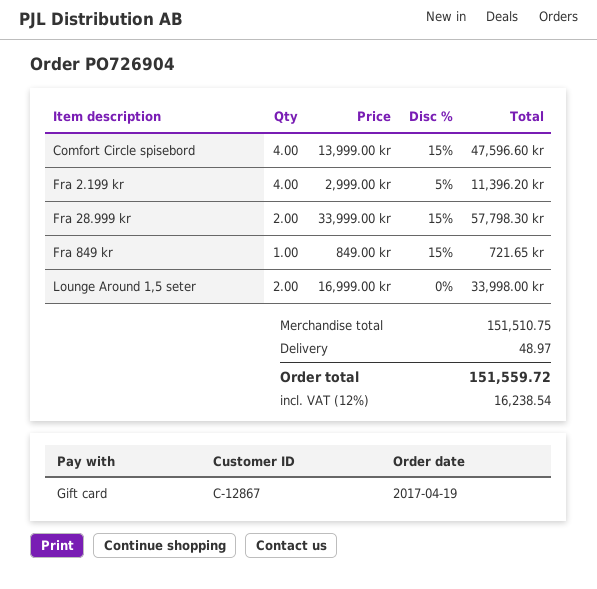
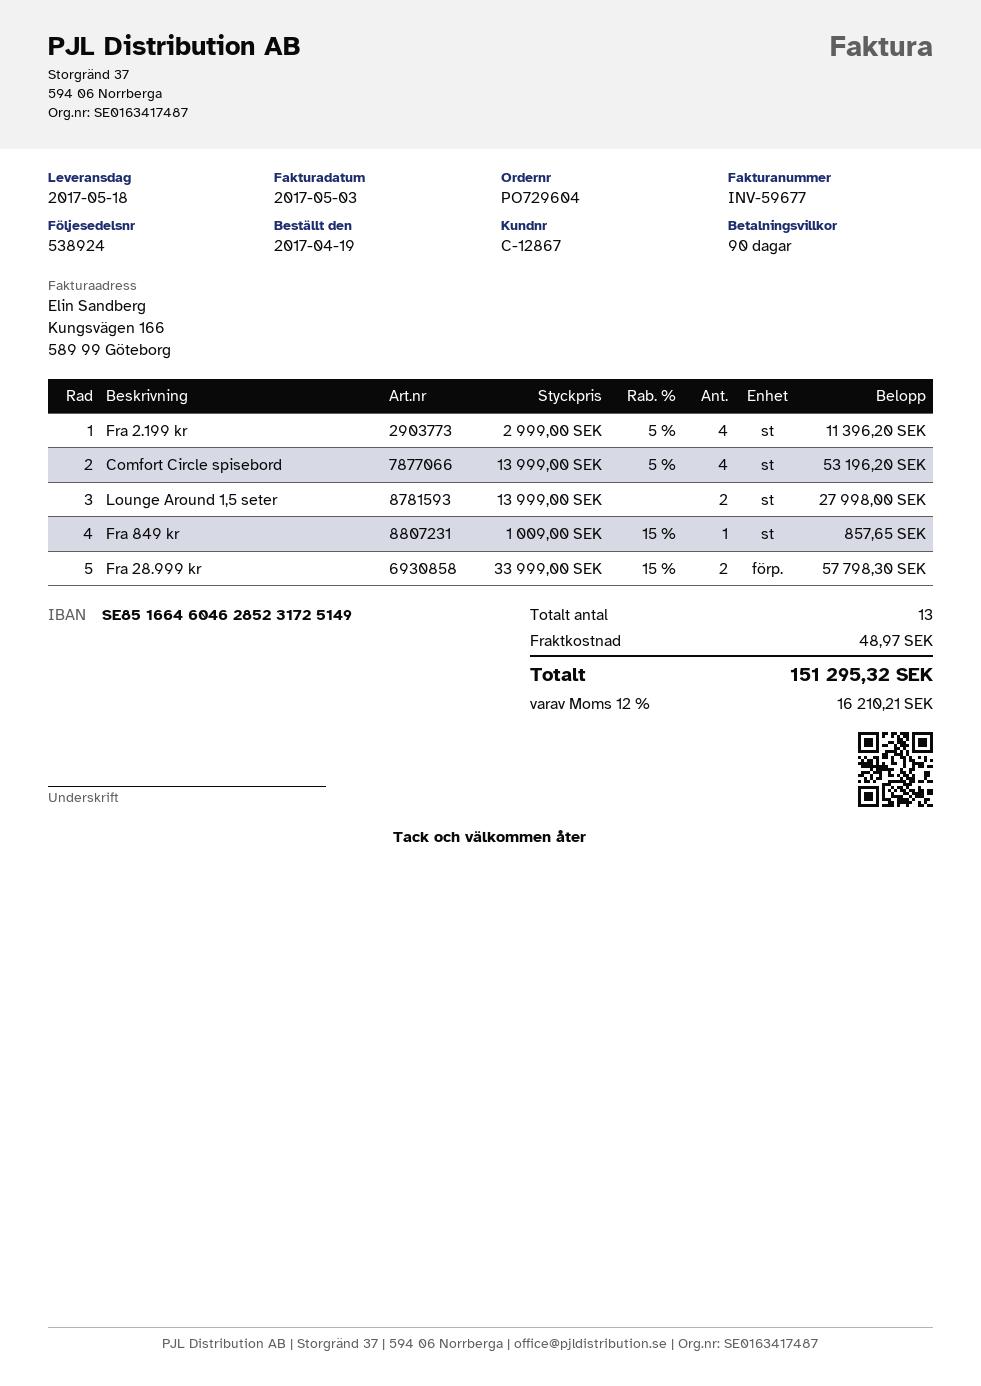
order number: PO726904 -> PO729604
Comfort Circle spisebord: 4 x 13999.00 - 15% = 47596.60 -> 4 x 13999.00 - 5% = 53196.20
Fra 849 kr: 1 x 849.00 - 15% = 721.65 -> 1 x 1009.00 - 15% = 857.65
Lounge Around 1,5 seter: 2 x 16999.00 = 33998.00 -> 2 x 13999.00 = 27998.00
tax: 12% = 16238.54 -> 12% = 16210.21
total: 151559.72 -> 151295.32

